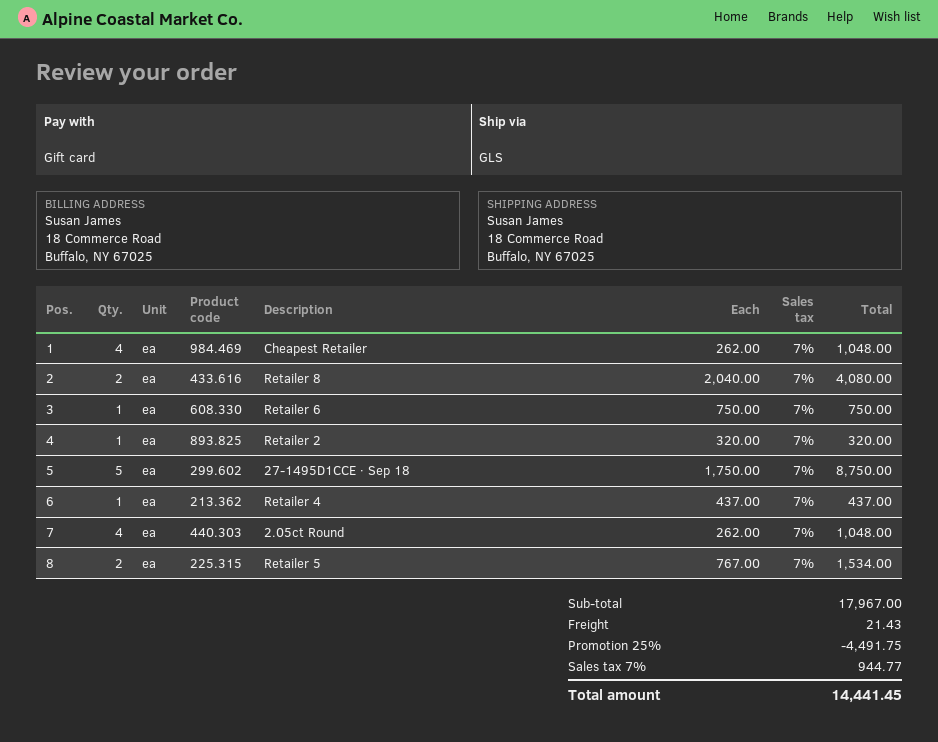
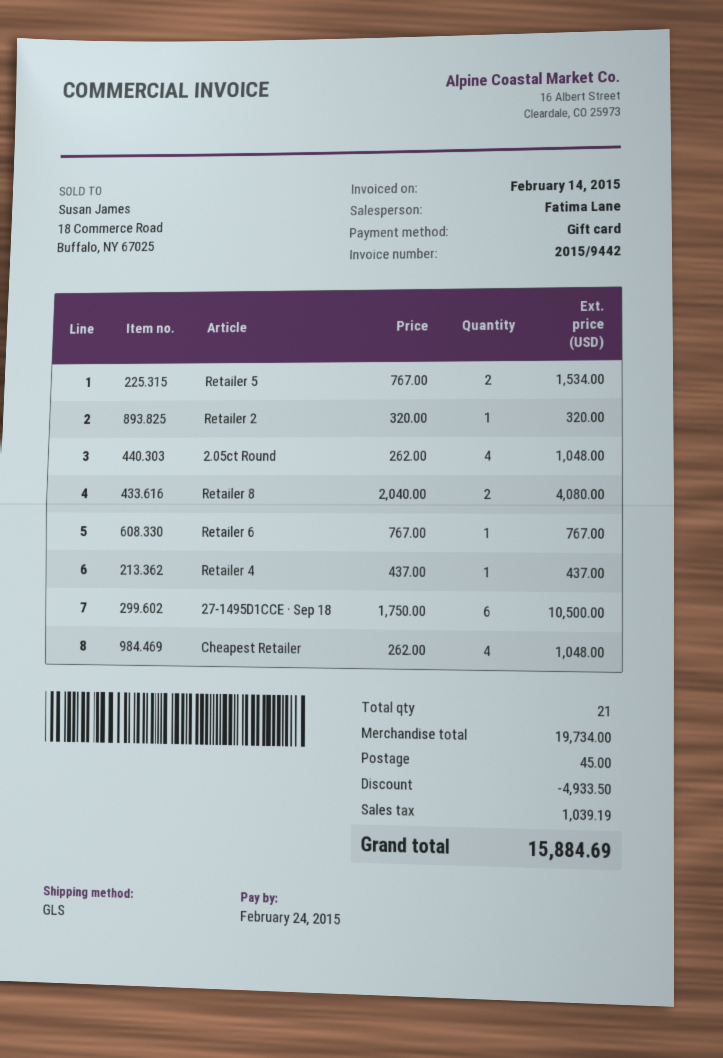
Retailer 6: 1 x 750.00 = 750.00 -> 1 x 767.00 = 767.00
27-1495D1CCE · Sep 18: 5 x 1750.00 = 8750.00 -> 6 x 1750.00 = 10500.00
subtotal: 17967.00 -> 19734.00
discount: 4491.75 -> 4933.50
shipping: 21.43 -> 45.00
tax: 944.77 -> 1039.19
total: 14441.45 -> 15884.69

